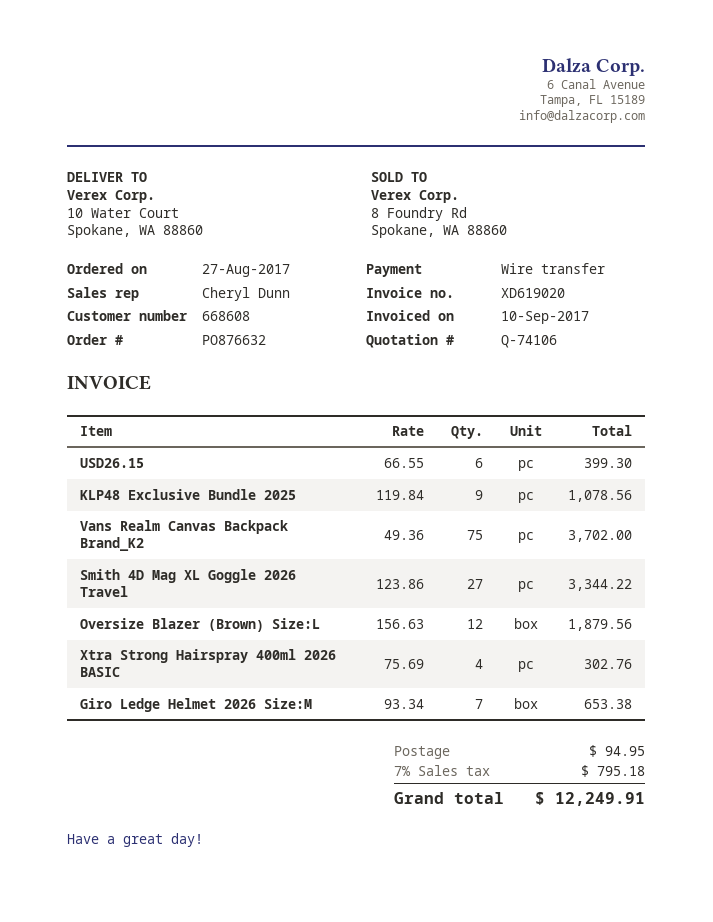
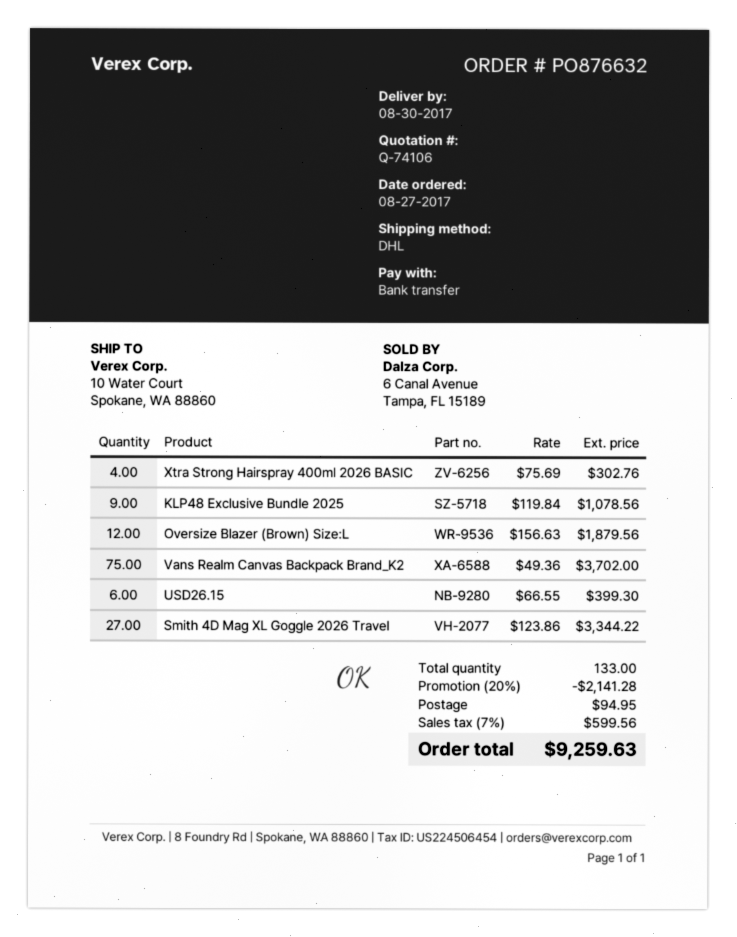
Giro Ledge Helmet 2026 Size:M: 7 x 93.34 = 653.38 -> none
discount: none -> 20% = 2141.28
tax: 7% = 795.18 -> 7% = 599.56
total: 12249.91 -> 9259.63

